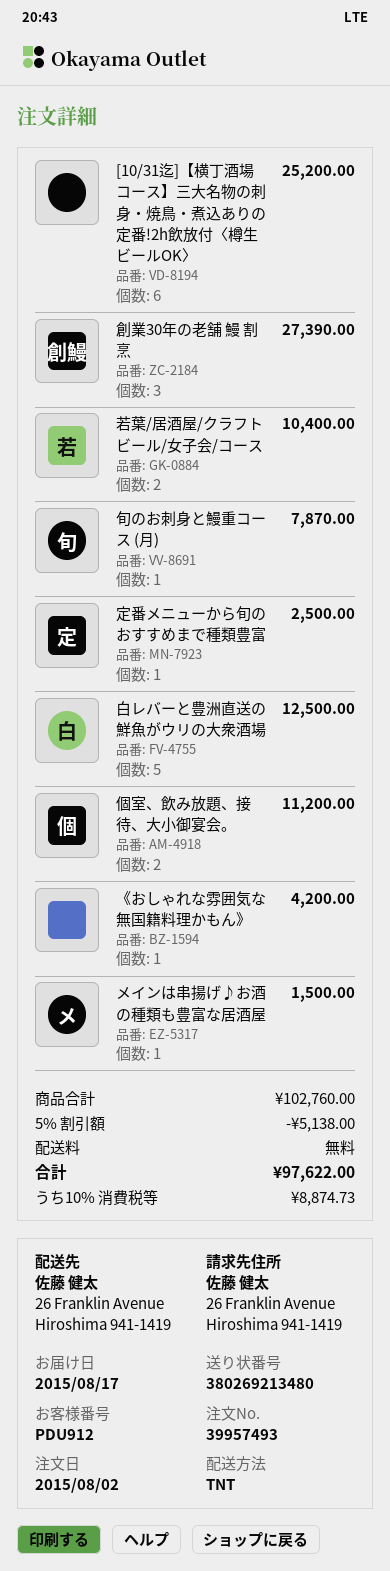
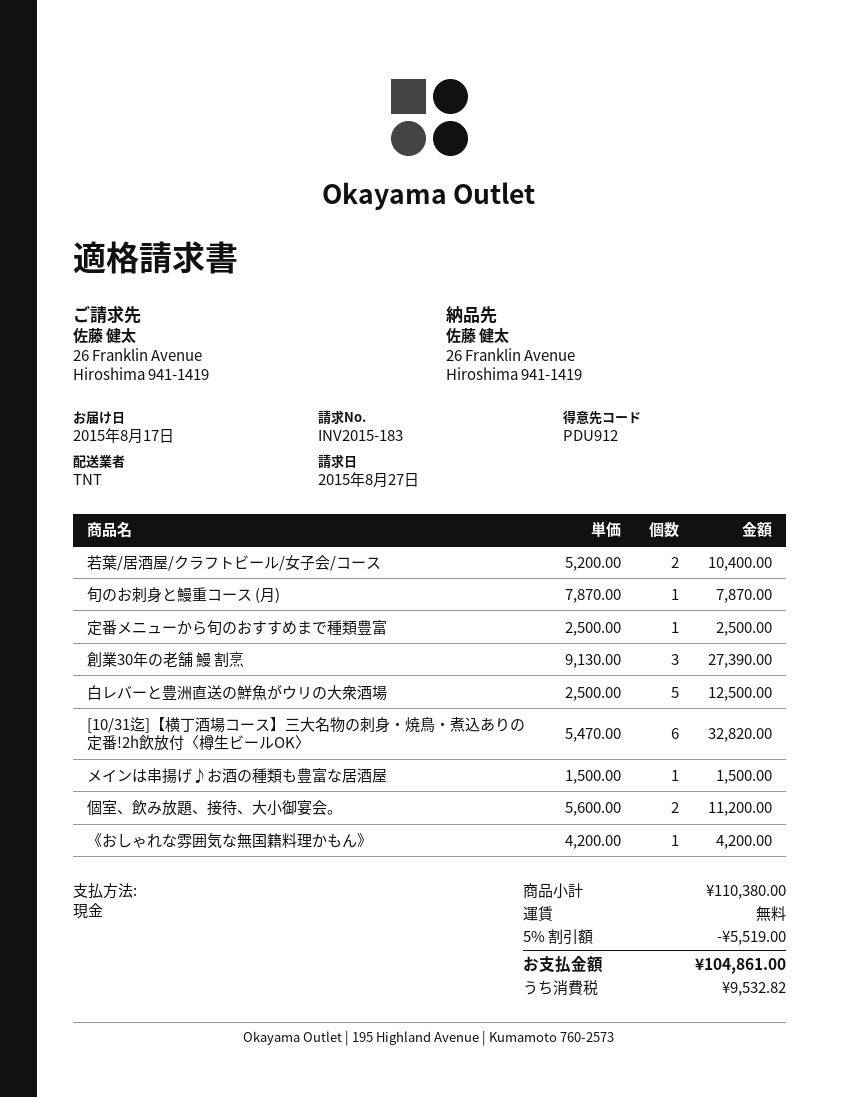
[10/31迄]【横丁酒場コース】三大名物の刺身・焼鳥・煮込ありの定番!2h飲放付〈樽生ビールOK〉: 6 for 25200.00 -> 6 for 32820.00
subtotal: 102760.00 -> 110380.00
discount: 5% = 5138.00 -> 5% = 5519.00
tax: 8874.73 -> 9532.82
total: 97622.00 -> 104861.00

